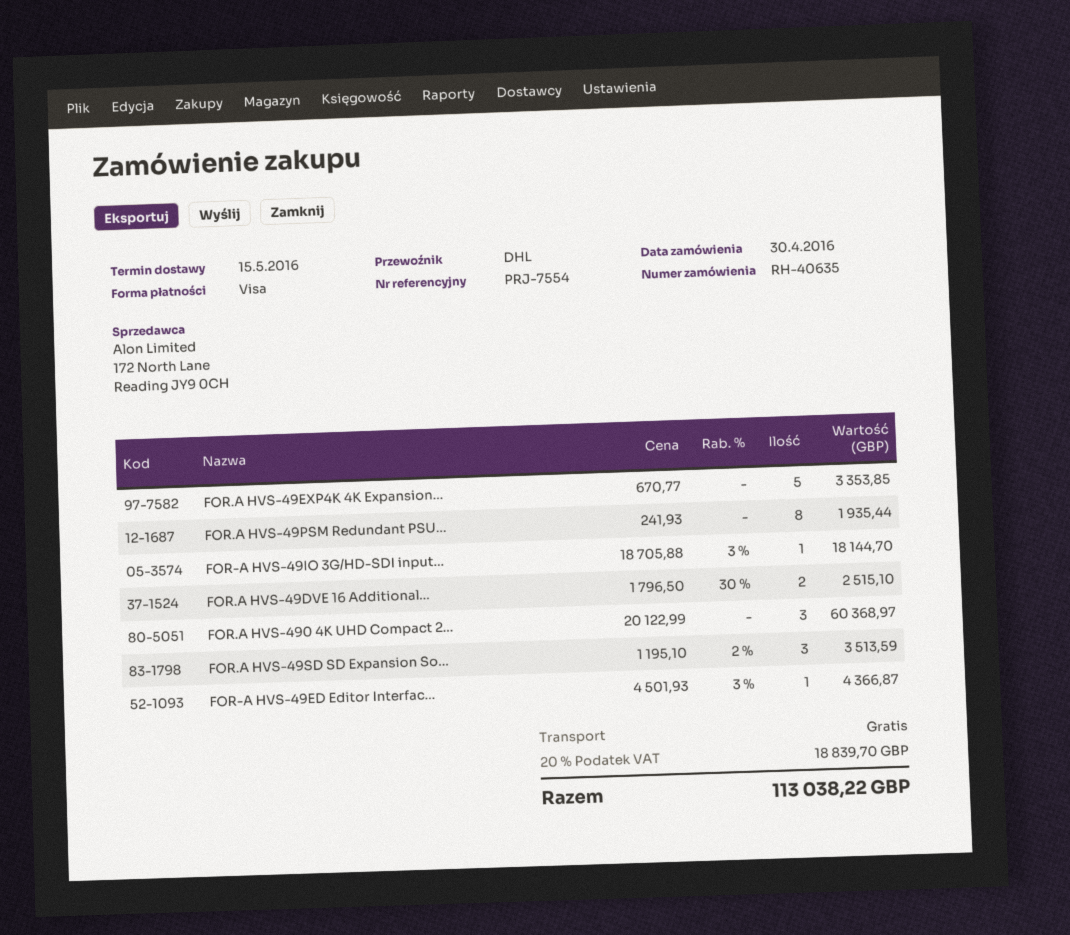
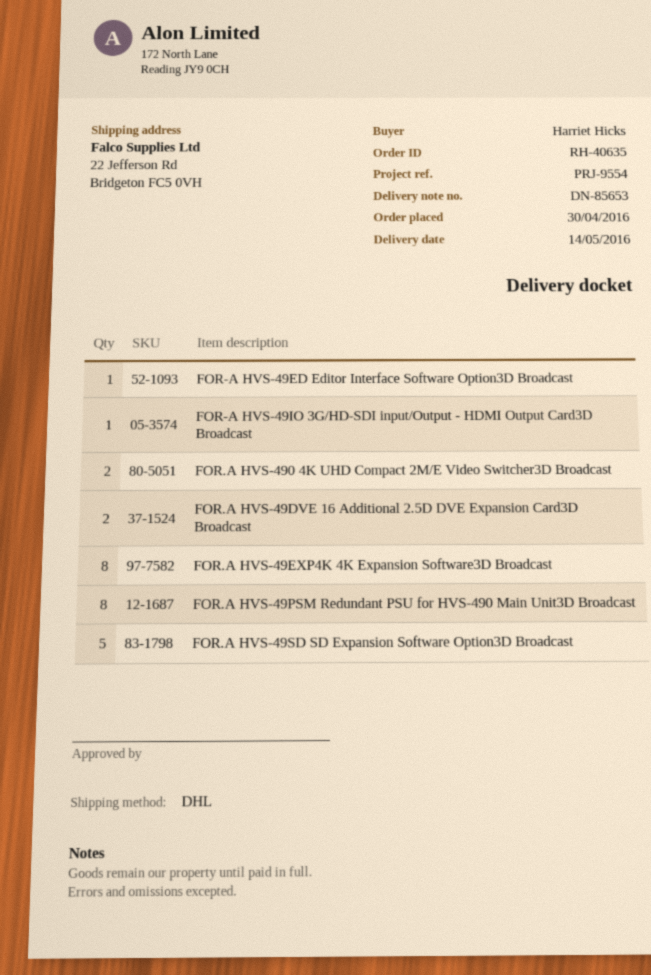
delivery date: 2016-05-15 -> 2016-05-14
reference: PRJ-7554 -> PRJ-9554
FOR.A HVS-49EXP4K 4K Expansion...: 5 -> 8
FOR.A HVS-490 4K UHD Compact 2...: 3 -> 2
FOR.A HVS-49SD SD Expansion So...: 3 -> 5

